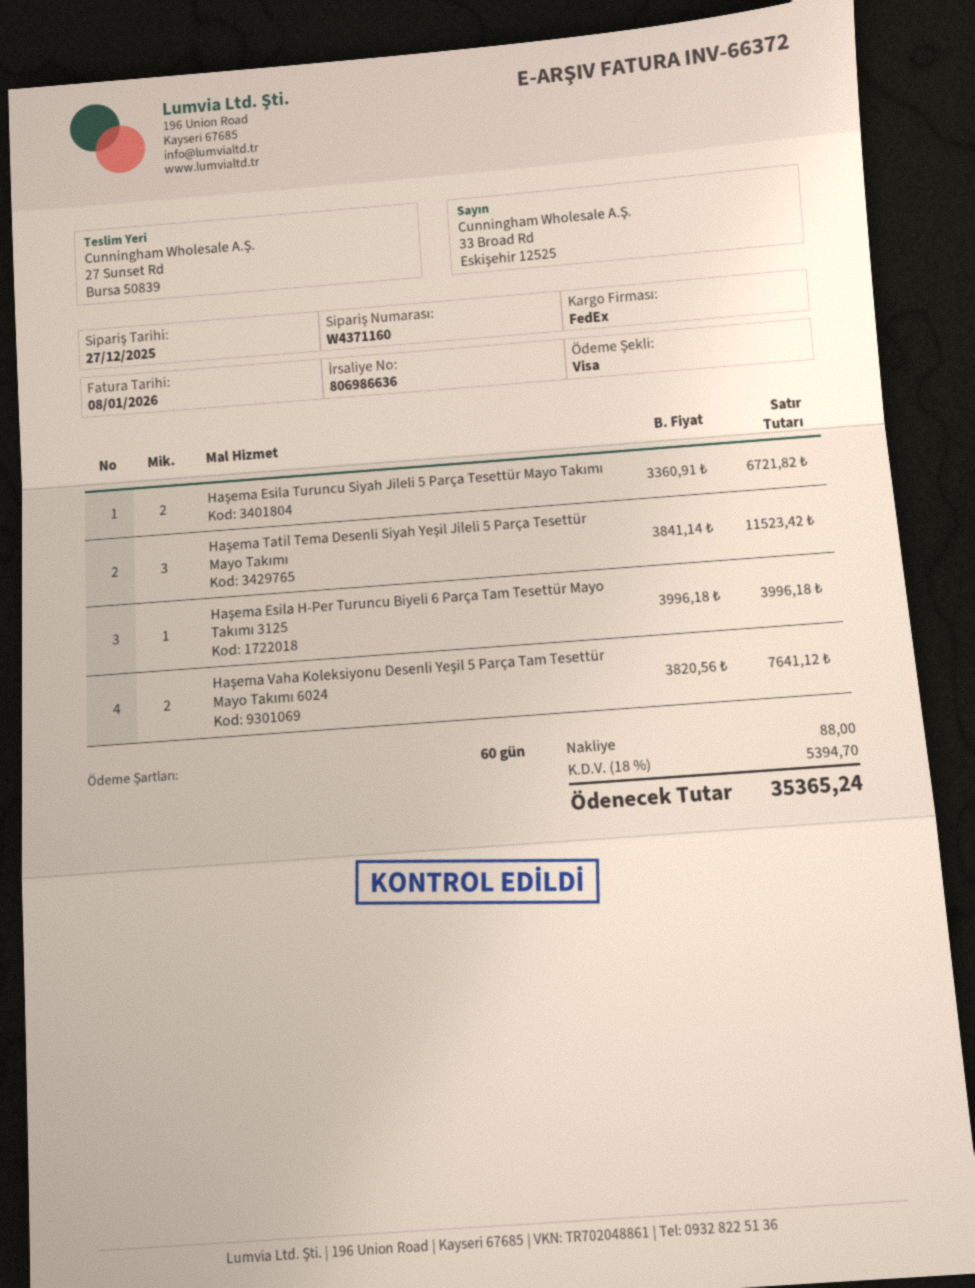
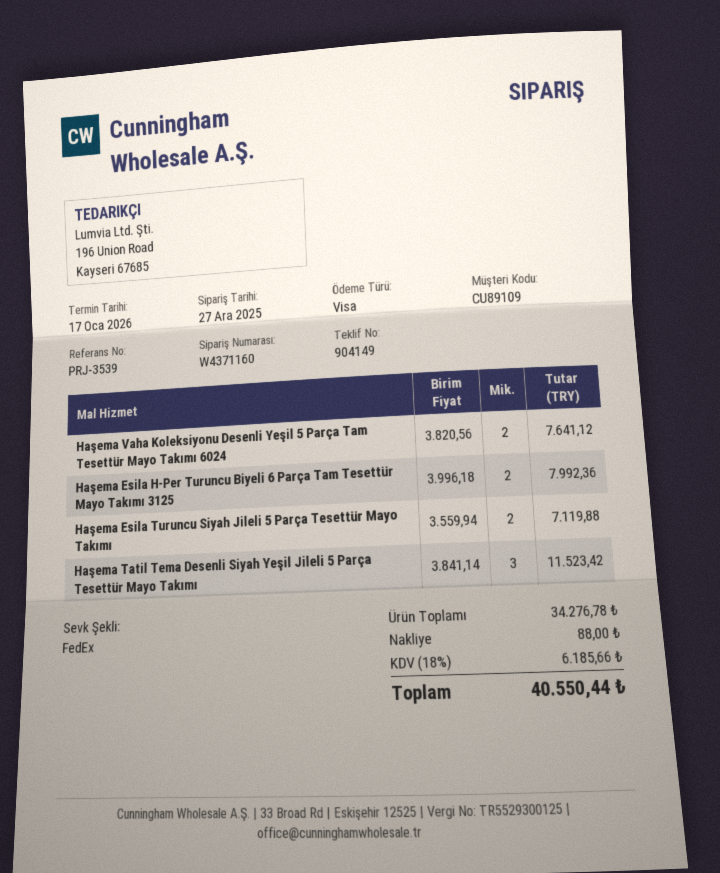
Haşema Esila Turuncu Siyah Jileli 5 Parça Tesettür Mayo Takımı: 2 x 3360.91 = 6721.82 -> 2 x 3559.94 = 7119.88
Haşema Esila H-Per Turuncu Biyeli 6 Parça Tam Tesettür Mayo Takımı 3125: 1 x 3996.18 = 3996.18 -> 2 x 3996.18 = 7992.36
tax: 18% = 5394.70 -> 18% = 6185.66
total: 35365.24 -> 40550.44

